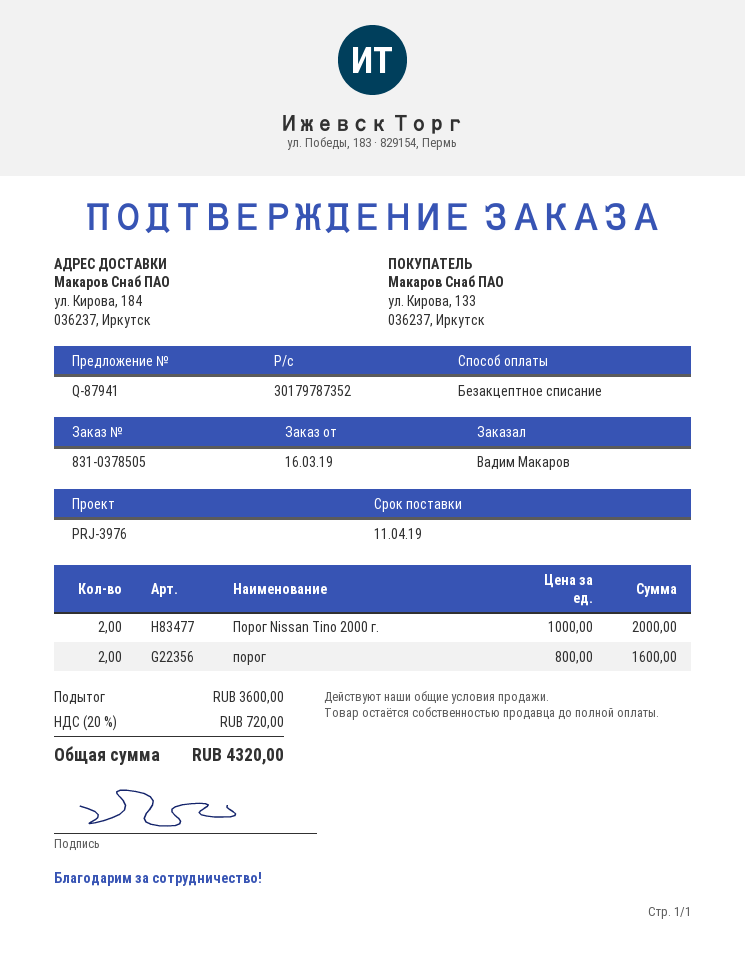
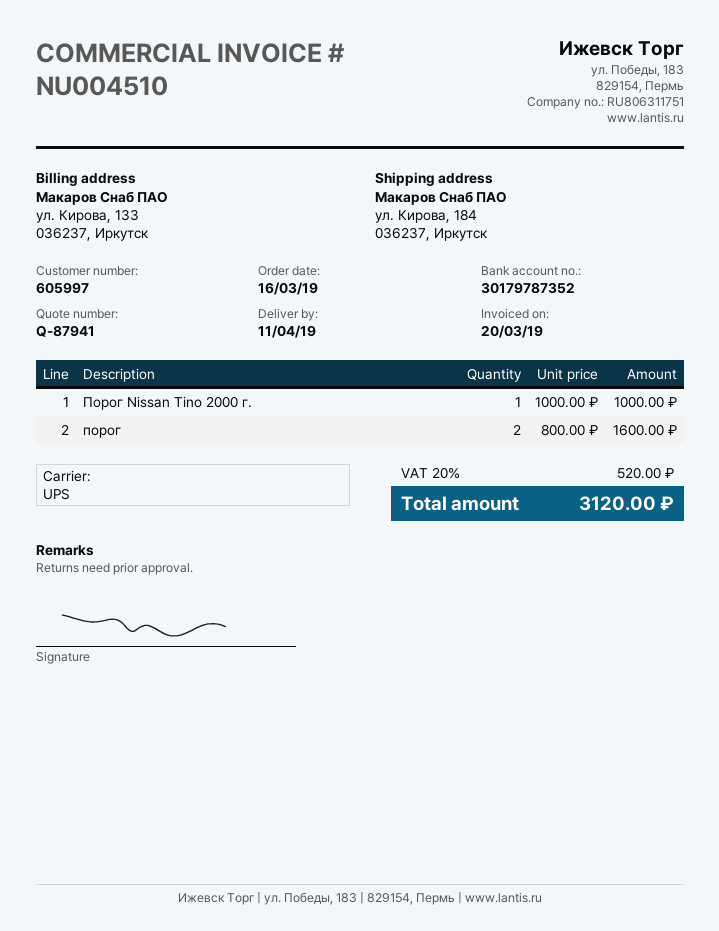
Порог Nissan Tino 2000 г.: 2 x 1000.00 = 2000.00 -> 1 x 1000.00 = 1000.00
tax: 20% = 720.00 -> 20% = 520.00
total: 4320.00 -> 3120.00

